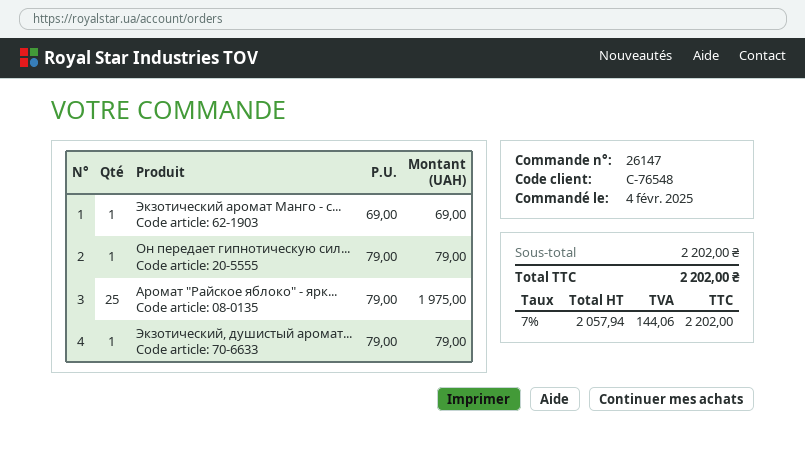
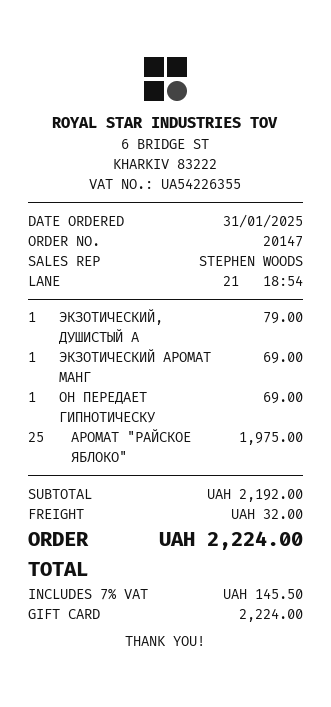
order number: 26147 -> 20147
order date: 2025-02-04 -> 2025-01-31
Он передает гипнотическую сил...: 1 for 79.00 -> 1 for 69.00
subtotal: 2202.00 -> 2192.00
shipping: none -> 32.00
tax: 7% = 144.06 -> 7% = 145.50
total: 2202.00 -> 2224.00

